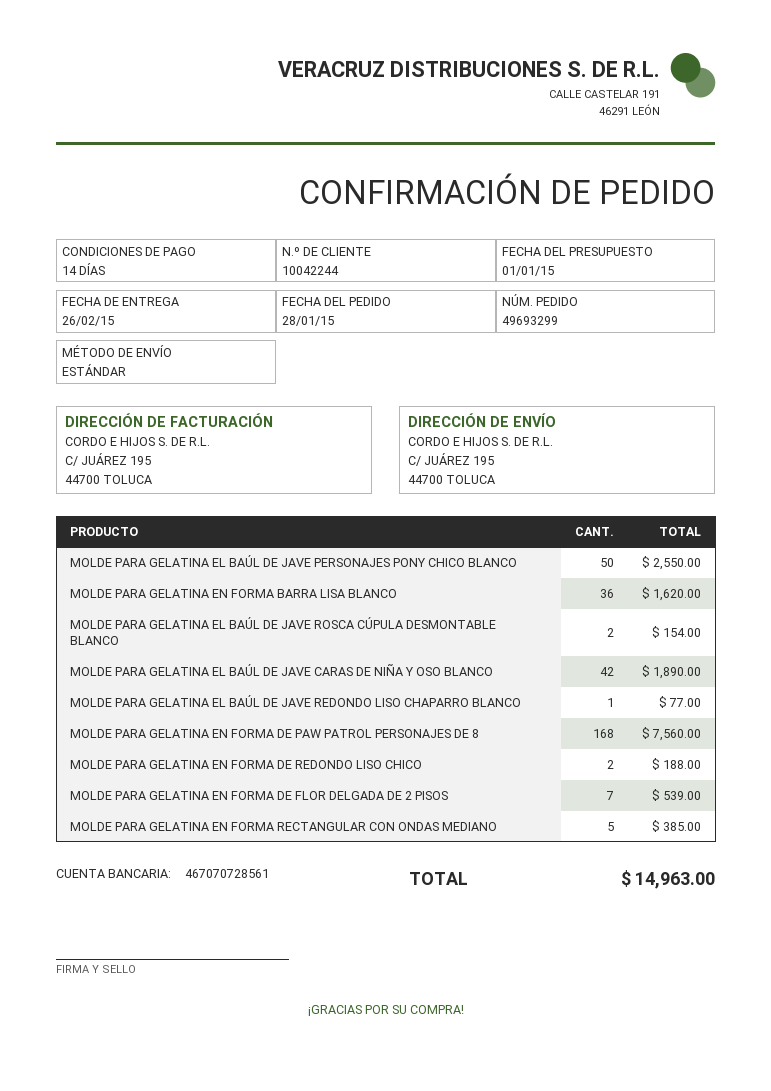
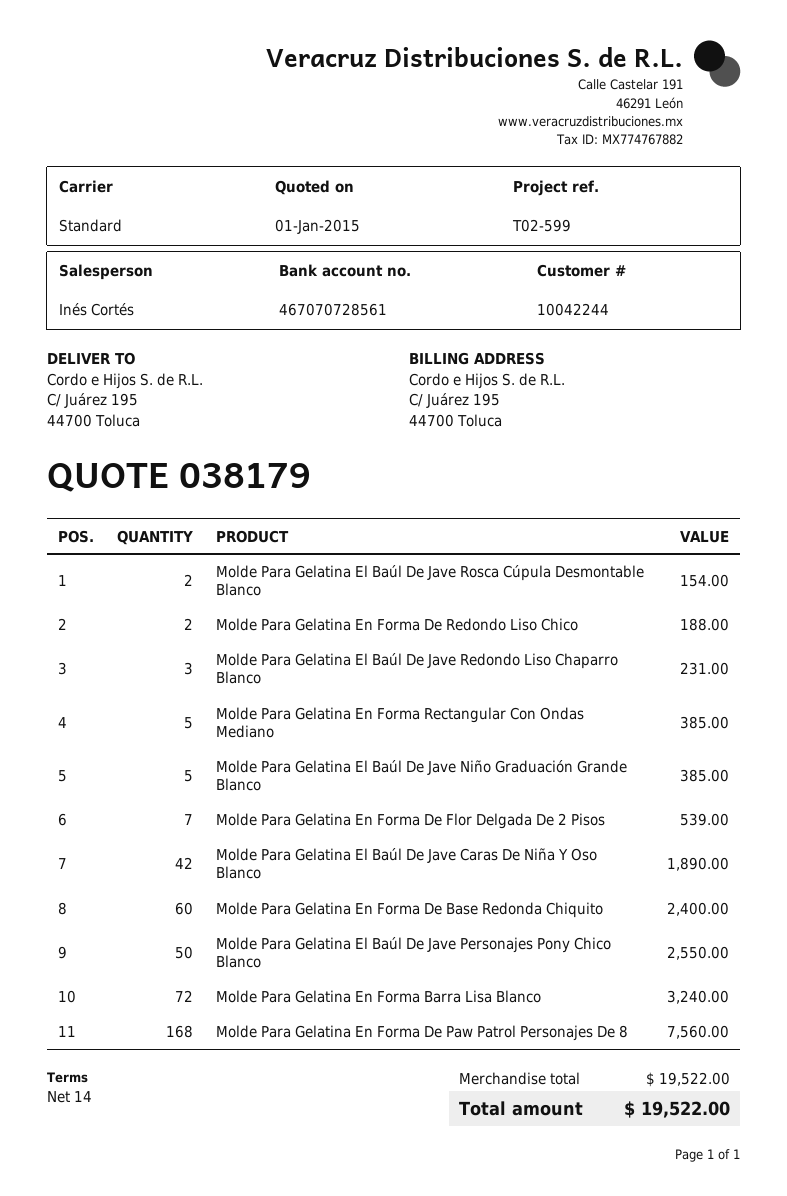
MOLDE PARA GELATINA EN FORMA BARRA LISA BLANCO: 36 for 1620.00 -> 72 for 3240.00
MOLDE PARA GELATINA EL BAÚL DE JAVE REDONDO LISO CHAPARRO BLANCO: 1 for 77.00 -> 3 for 231.00
Molde Para Gelatina El Baúl De Jave Niño Graduación Grande Blanco: none -> 5 for 385.00
Molde Para Gelatina En Forma De Base Redonda Chiquito: none -> 60 for 2400.00
total: 14963.00 -> 19522.00

